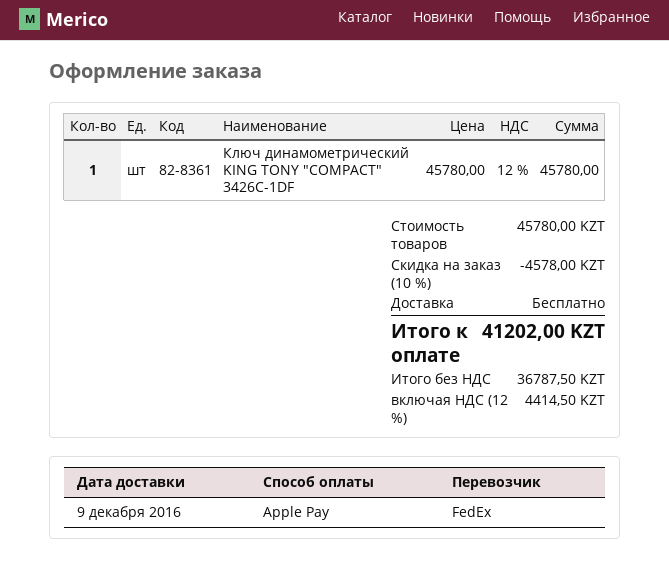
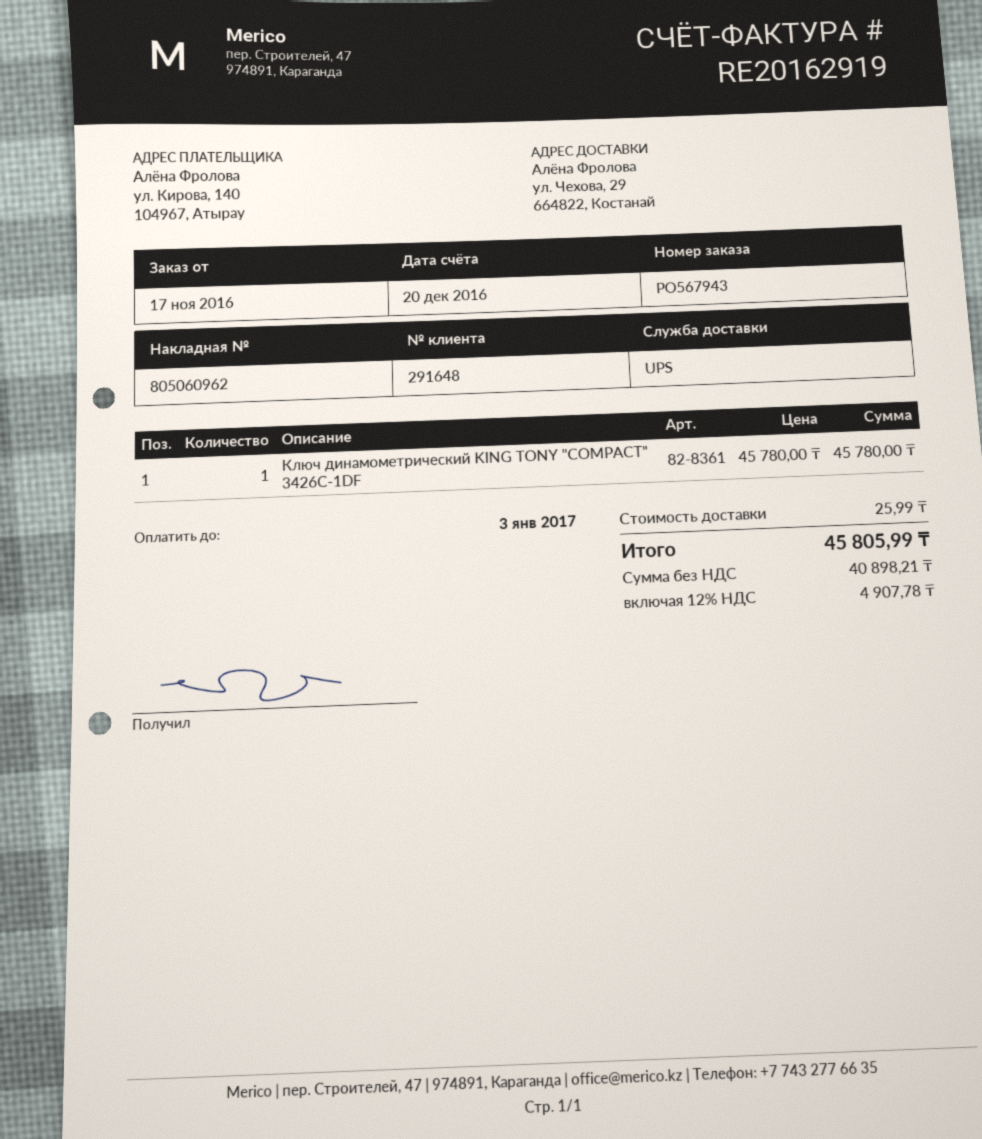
shipping method: FedEx -> UPS
discount: 10% = 4578.00 -> none
shipping: 0.00 -> 25.99
net: 36787.50 -> 40898.21
tax: 12% = 4414.50 -> 12% = 4907.78
total: 41202.00 -> 45805.99

